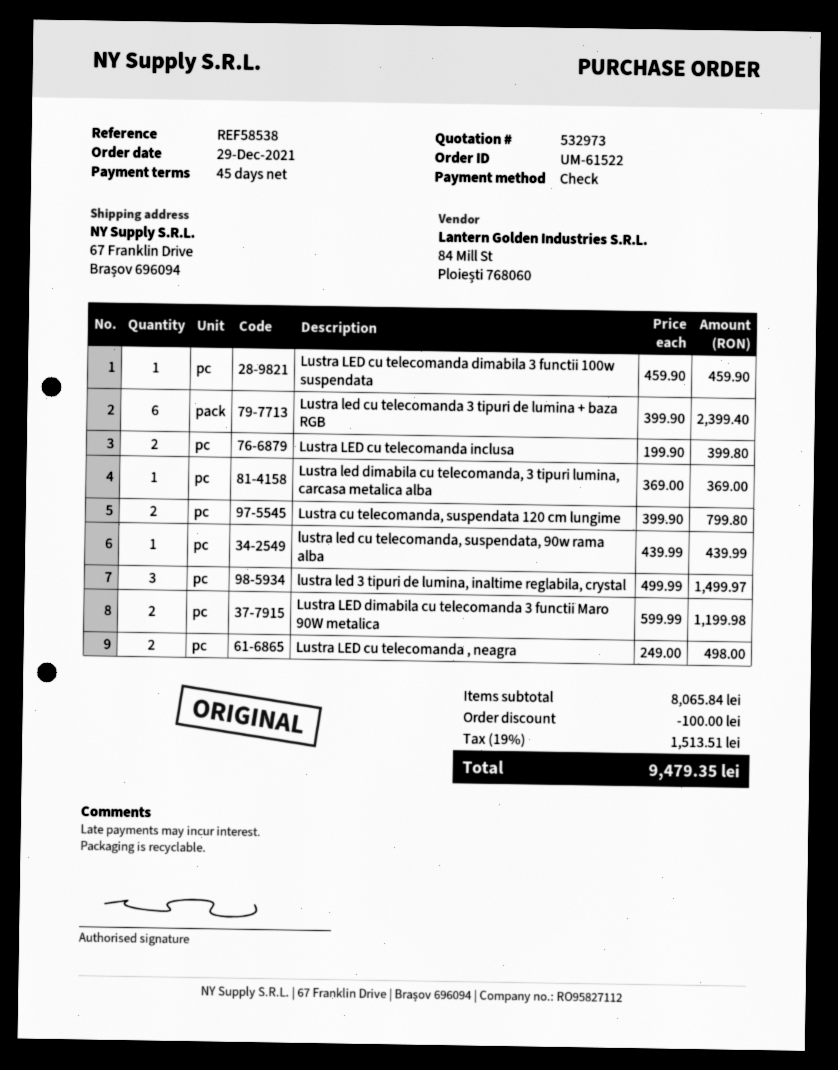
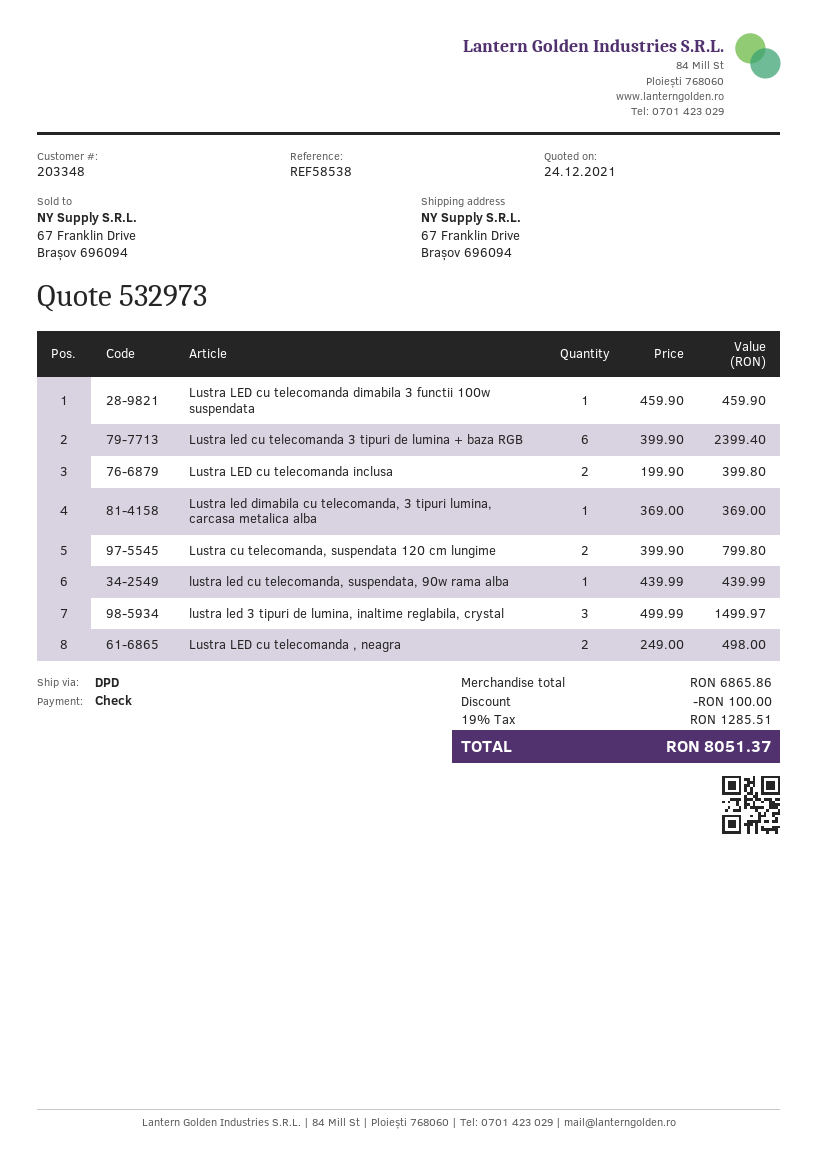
Lustra LED dimabila cu telecomanda 3 functii Maro 90W metalica: 2 x 599.99 = 1199.98 -> none
subtotal: 8065.84 -> 6865.86
tax: 19% = 1513.51 -> 19% = 1285.51
total: 9479.35 -> 8051.37

